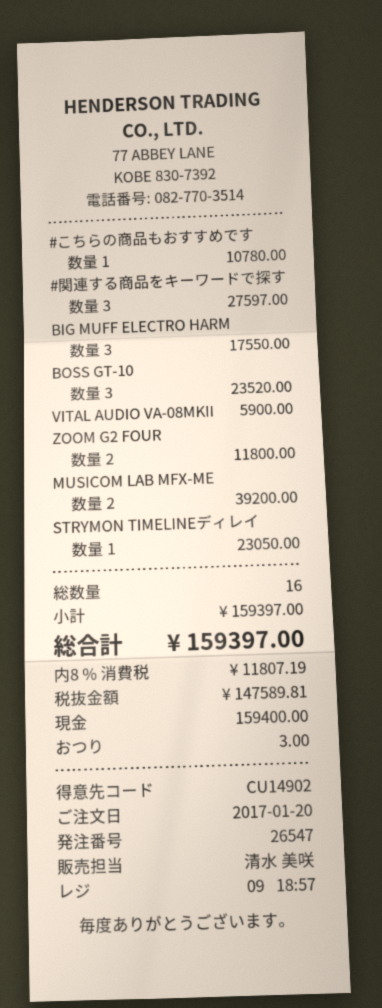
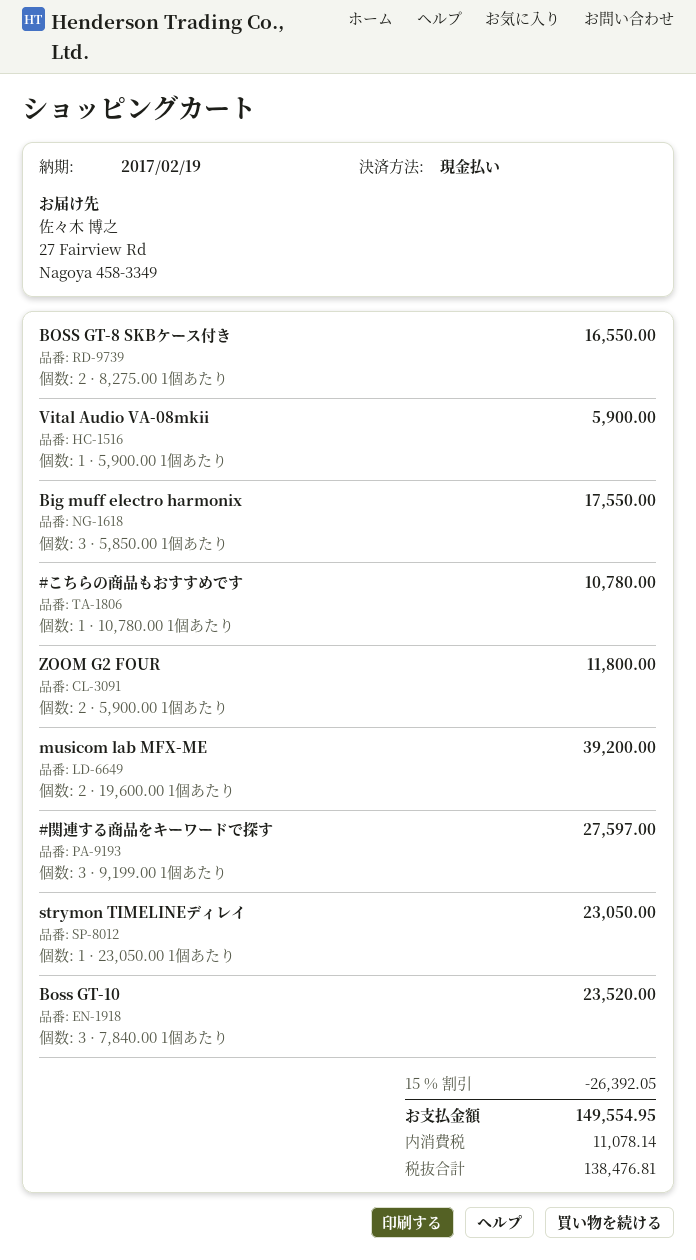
BOSS GT-8 SKBケース付き: none -> 2 for 16550.00
discount: none -> 15% = 26392.05
net: 147589.81 -> 138476.81
tax: 11807.19 -> 11078.14
total: 159397.00 -> 149554.95

